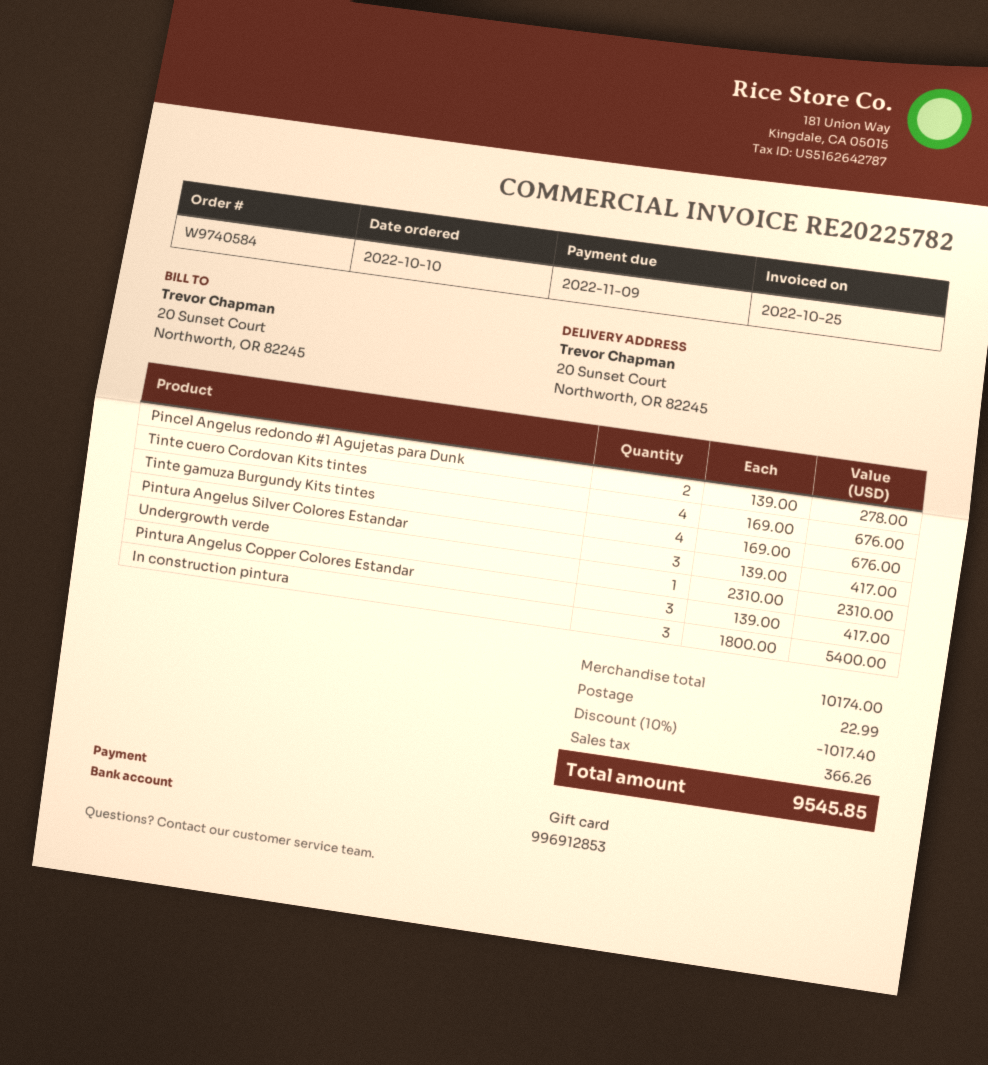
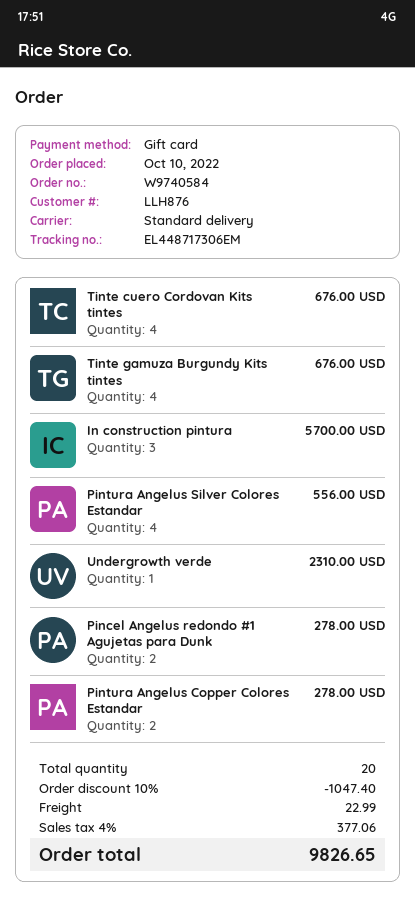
Pintura Angelus Silver Colores Estandar: 3 for 417.00 -> 4 for 556.00
Pintura Angelus Copper Colores Estandar: 3 for 417.00 -> 2 for 278.00
In construction pintura: 3 for 5400.00 -> 3 for 5700.00
discount: 10% = 1017.40 -> 10% = 1047.40
tax: 366.26 -> 377.06
total: 9545.85 -> 9826.65

